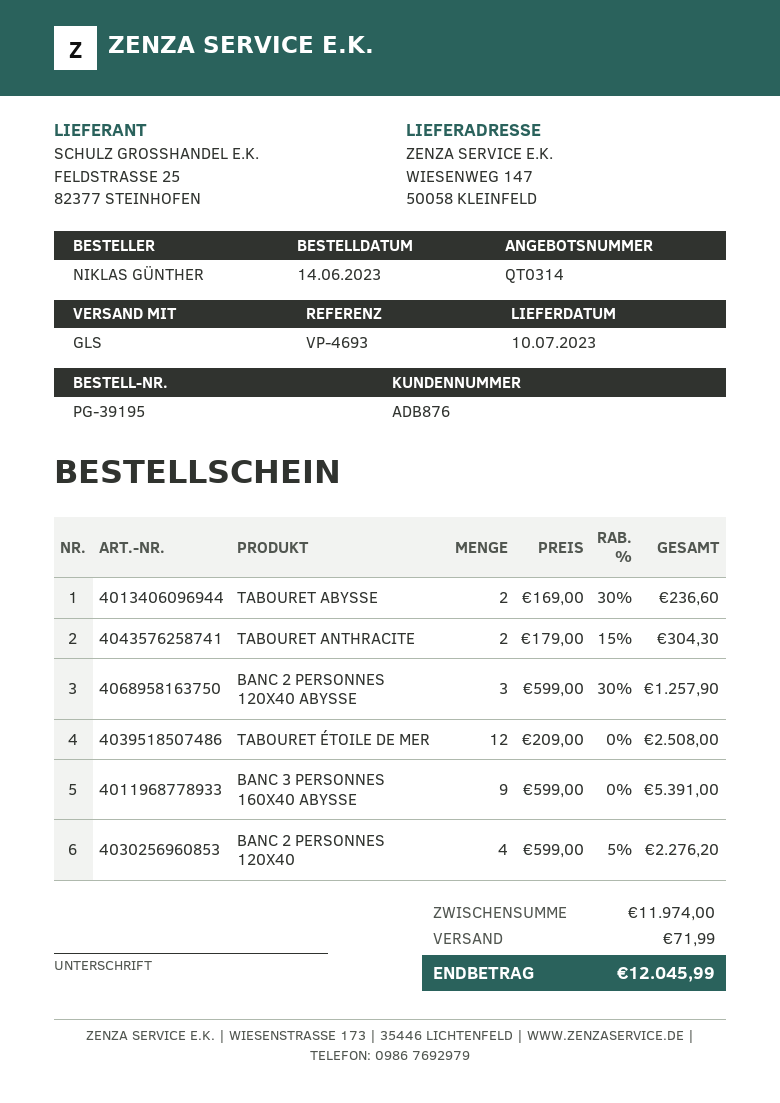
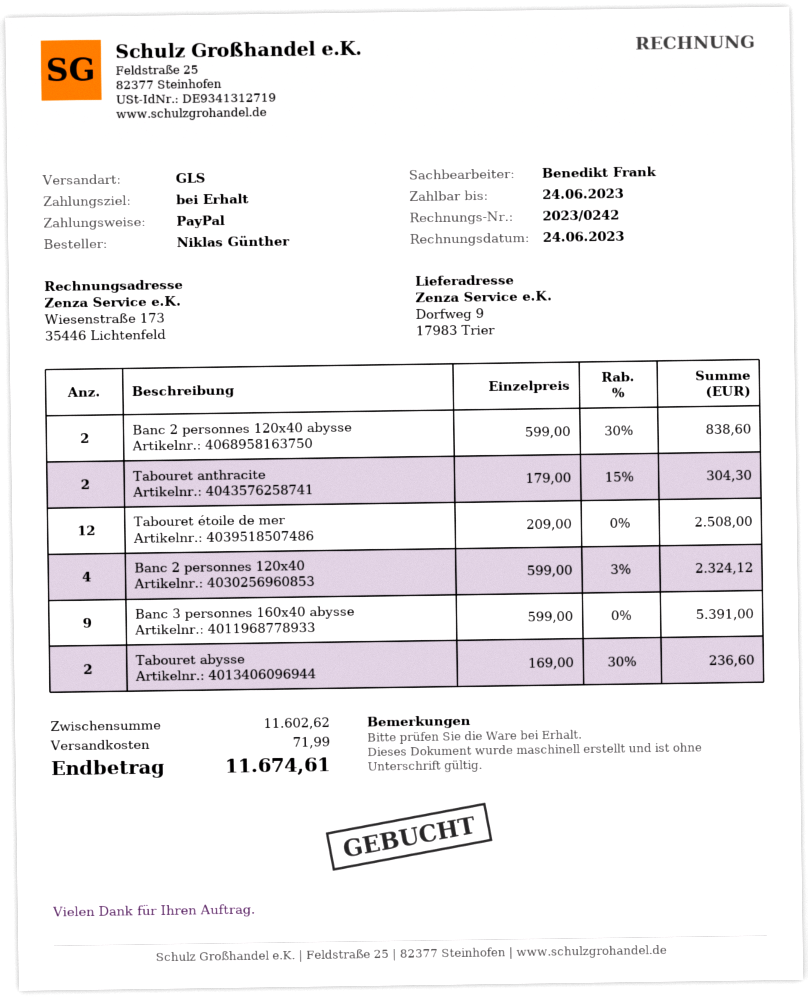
ship to: WIESENWEG 147, 50058 KLEINFELD -> Dorfweg 9, 17983 Trier
BANC 2 PERSONNES 120X40 ABYSSE: 3 x 599.00 - 30% = 1257.90 -> 2 x 599.00 - 30% = 838.60
BANC 2 PERSONNES 120X40: 4 x 599.00 - 5% = 2276.20 -> 4 x 599.00 - 3% = 2324.12
subtotal: 11974.00 -> 11602.62
total: 12045.99 -> 11674.61

